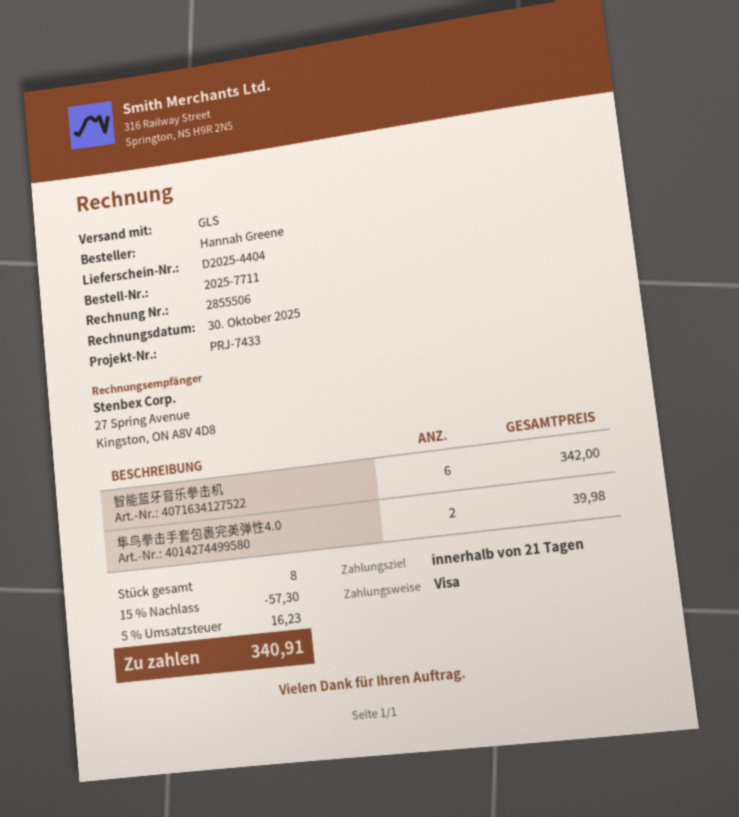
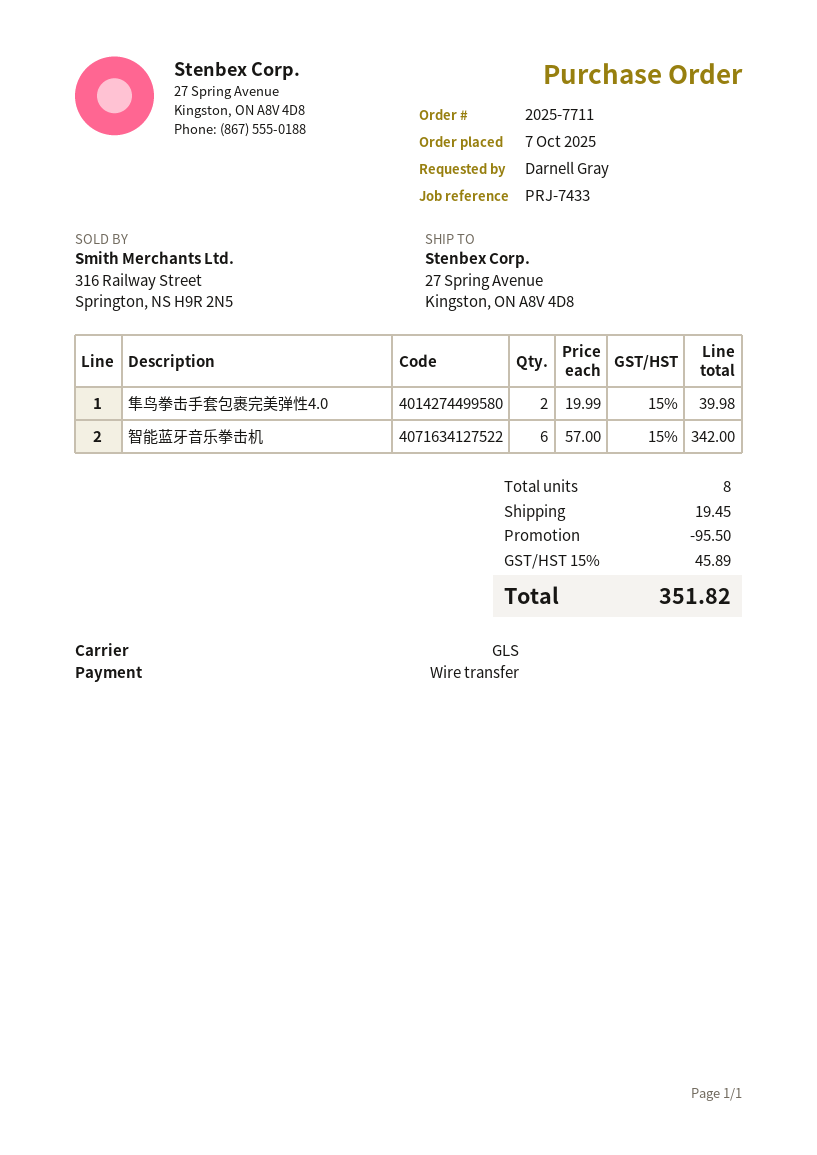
ordered by: Hannah Greene -> Darnell Gray
payment method: Visa -> bank transfer
discount: 57.30 -> 95.50
shipping: none -> 19.45
tax: 5% = 16.23 -> 15% = 45.89
total: 340.91 -> 351.82

